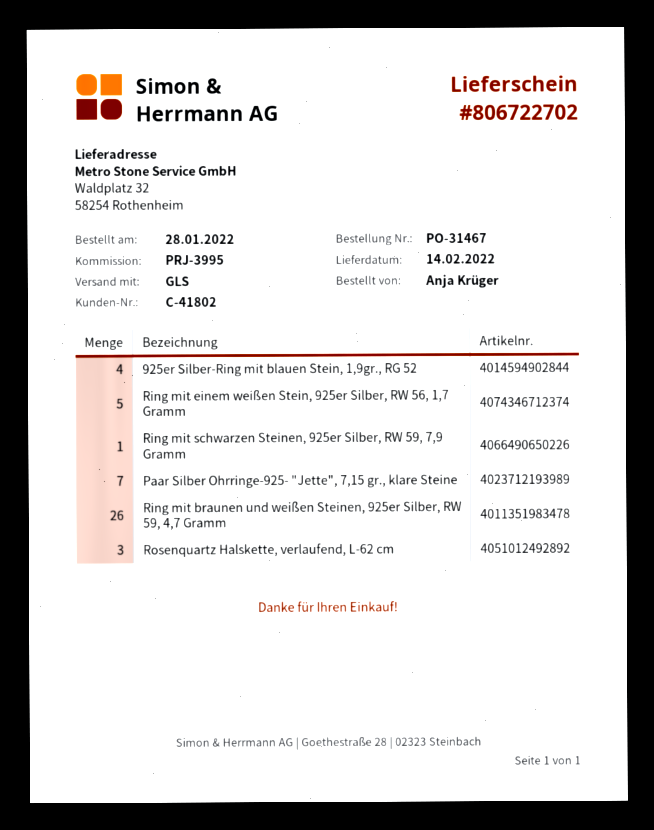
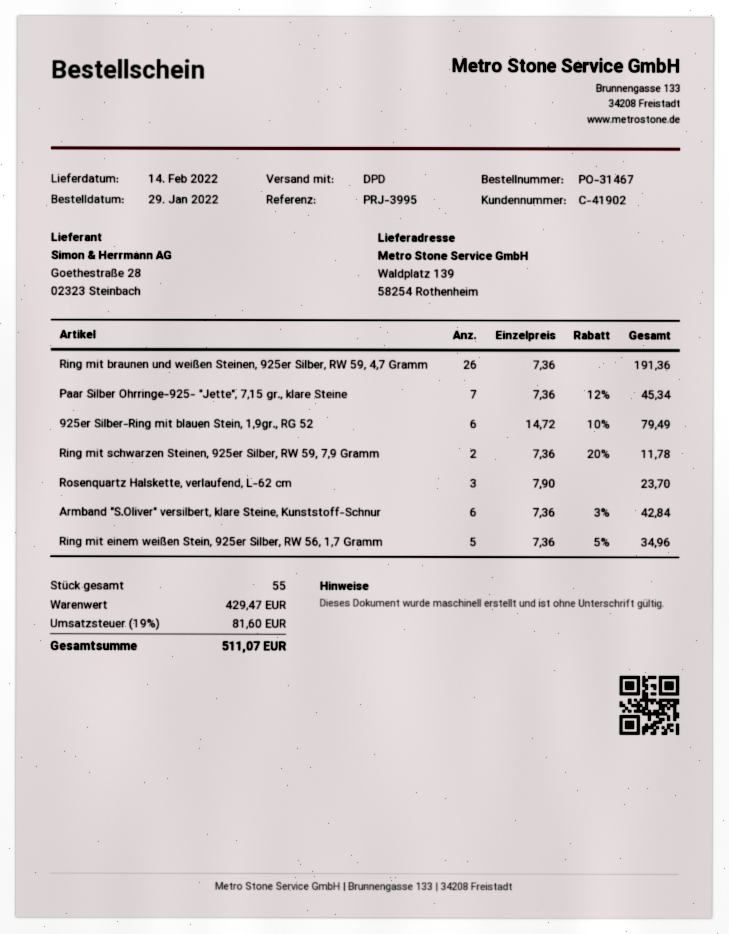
order date: 2022-01-28 -> 2022-01-29
customer number: C-41802 -> C-41902
shipping method: GLS -> DPD
ship to: Waldplatz 32, 58254 Rothenheim -> Waldplatz 139, 58254 Rothenheim
925er Silber-Ring mit blauen Stein, 1,9gr., RG 52: 4 -> 6
Ring mit schwarzen Steinen, 925er Silber, RW 59, 7,9 Gramm: 1 -> 2
Armband "S.Oliver" versilbert, klare Steine, Kunststoff-Schnur: none -> 6

